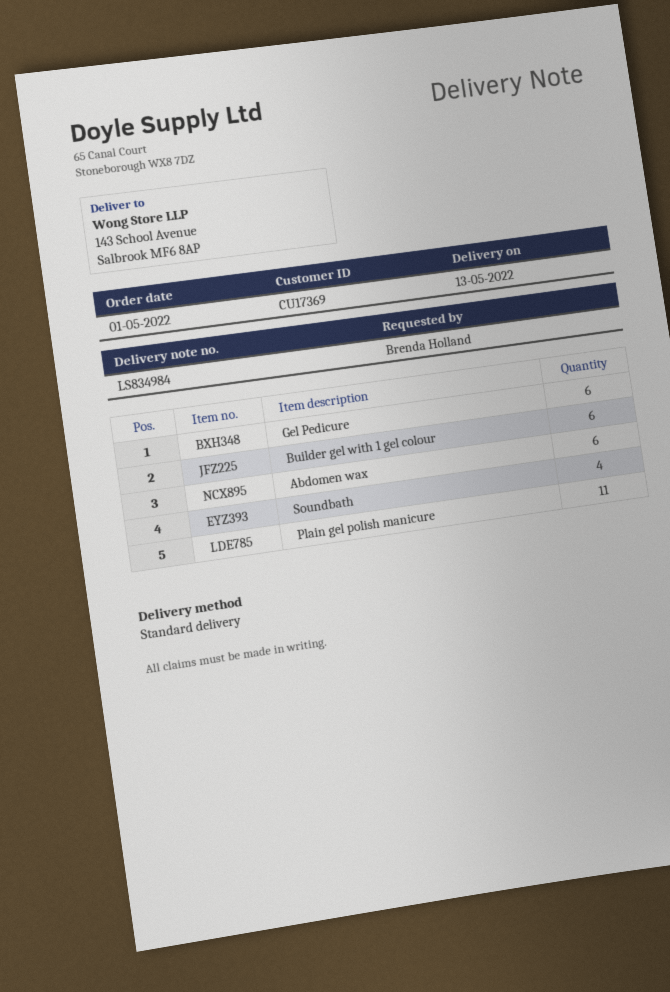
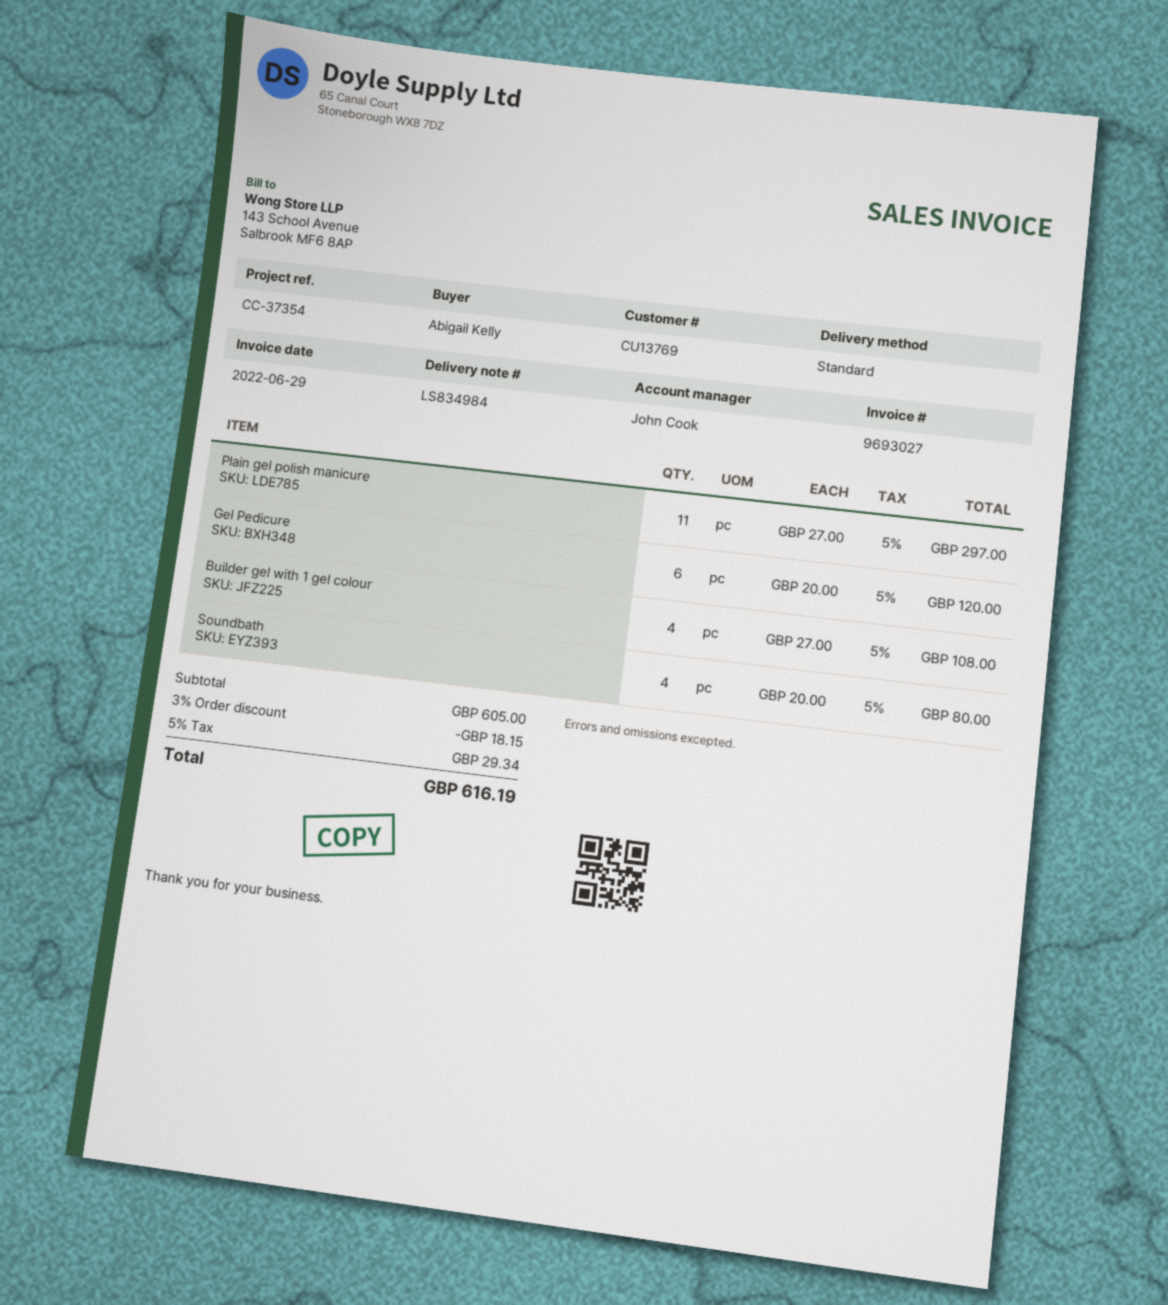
customer number: CU17369 -> CU13769
ordered by: Brenda Holland -> Abigail Kelly
Builder gel with 1 gel colour: 6 -> 4
Abdomen wax: 6 -> none

